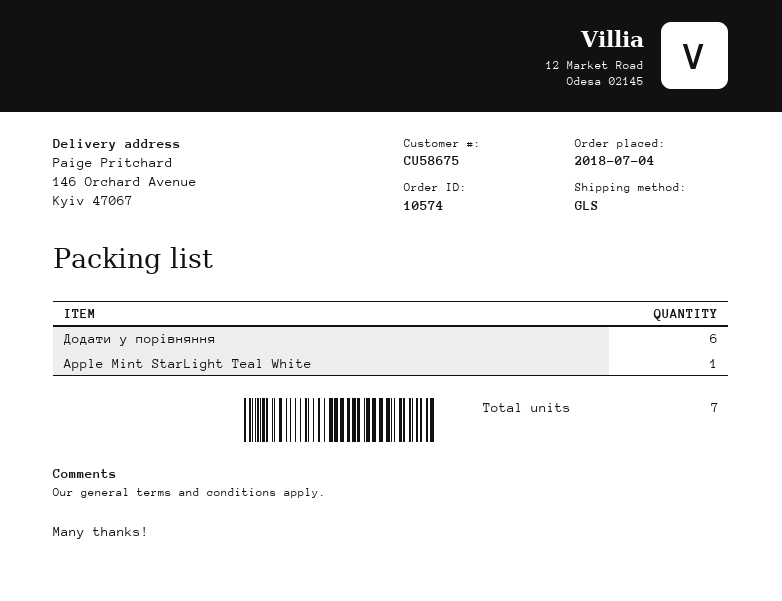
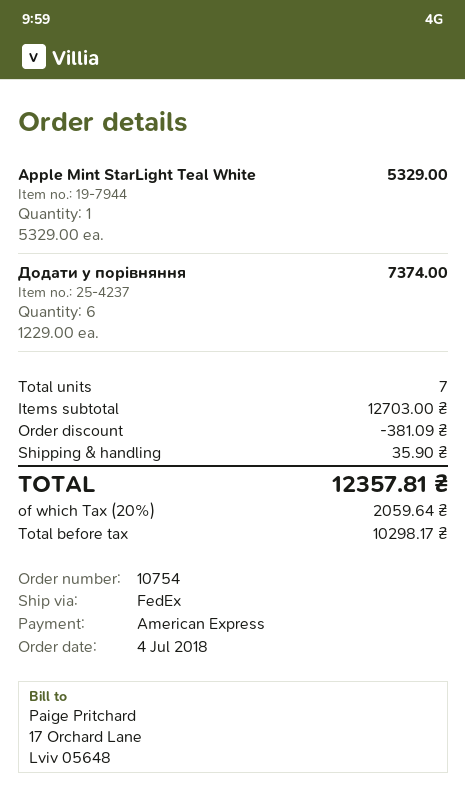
order number: 10574 -> 10754
shipping method: GLS -> FedEx

